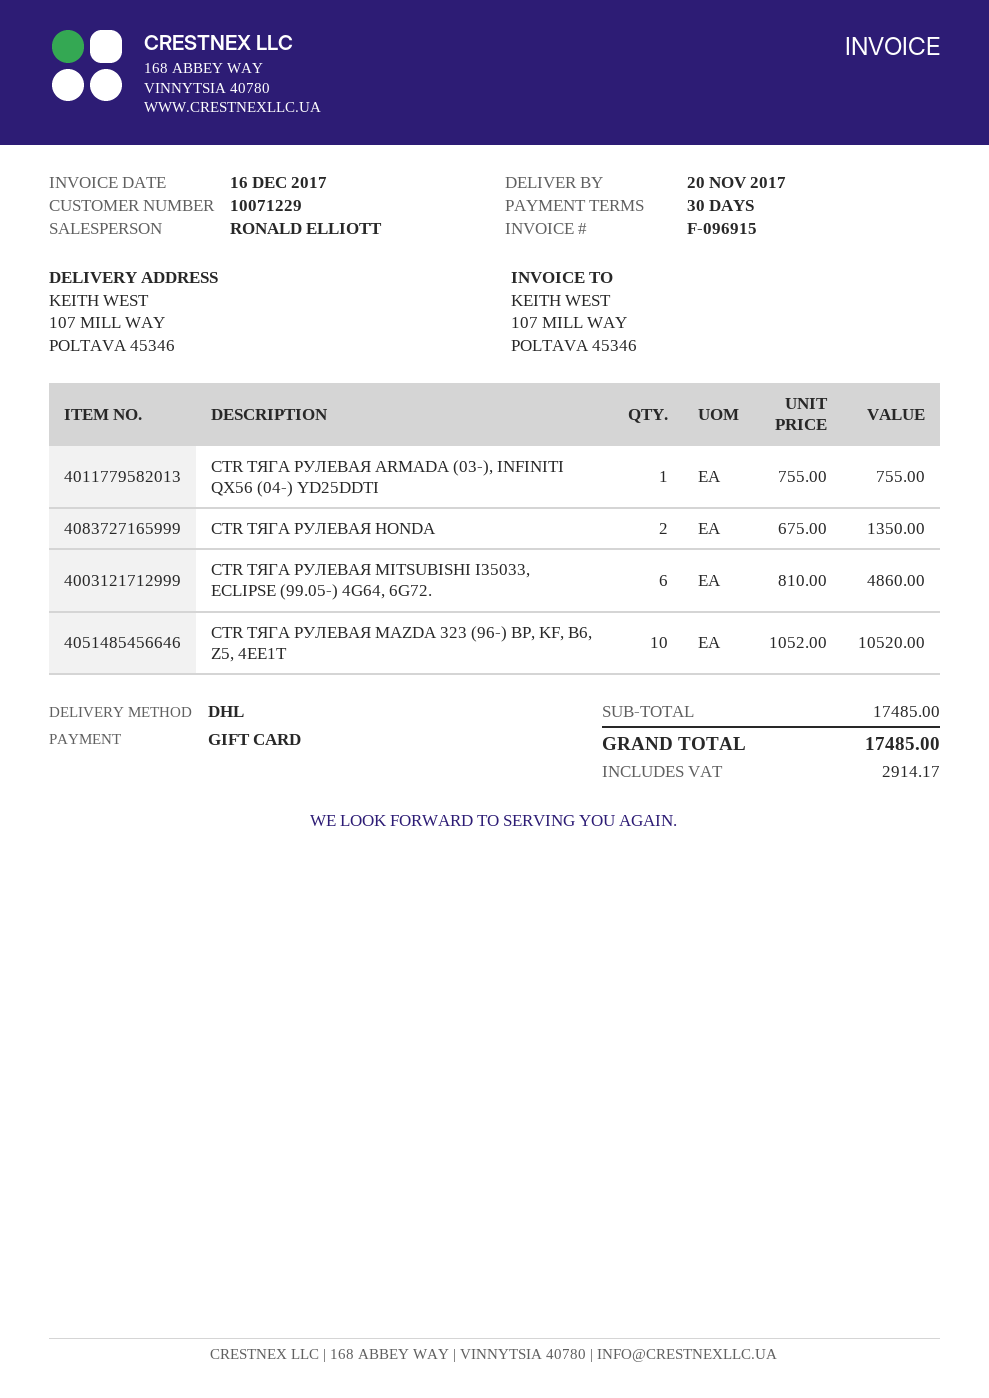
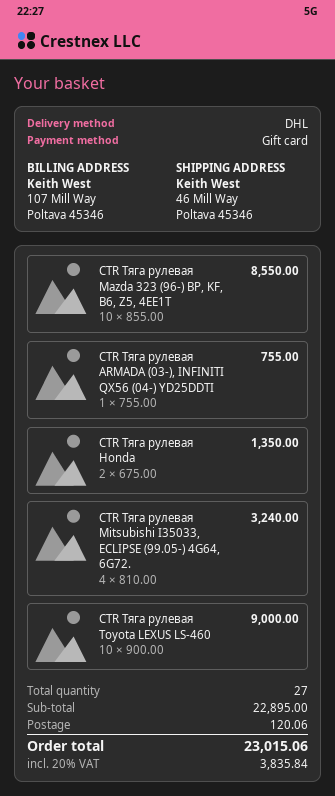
ship to: 107 MILL WAY, POLTAVA 45346 -> 46 Mill Way, Poltava 45346
CTR ТЯГА РУЛЕВАЯ MITSUBISHI I35033, ECLIPSE (99.05-) 4G64, 6G72.: 6 x 810.00 = 4860.00 -> 4 x 810.00 = 3240.00
CTR ТЯГА РУЛЕВАЯ MAZDA 323 (96-) BP, KF, B6, Z5, 4EE1T: 10 x 1052.00 = 10520.00 -> 10 x 855.00 = 8550.00
CTR Тяга рулевая Toyota LEXUS LS-460: none -> 10 x 900.00 = 9000.00
subtotal: 17485.00 -> 22895.00
shipping: none -> 120.06
tax: 2914.17 -> 3835.84
total: 17485.00 -> 23015.06

